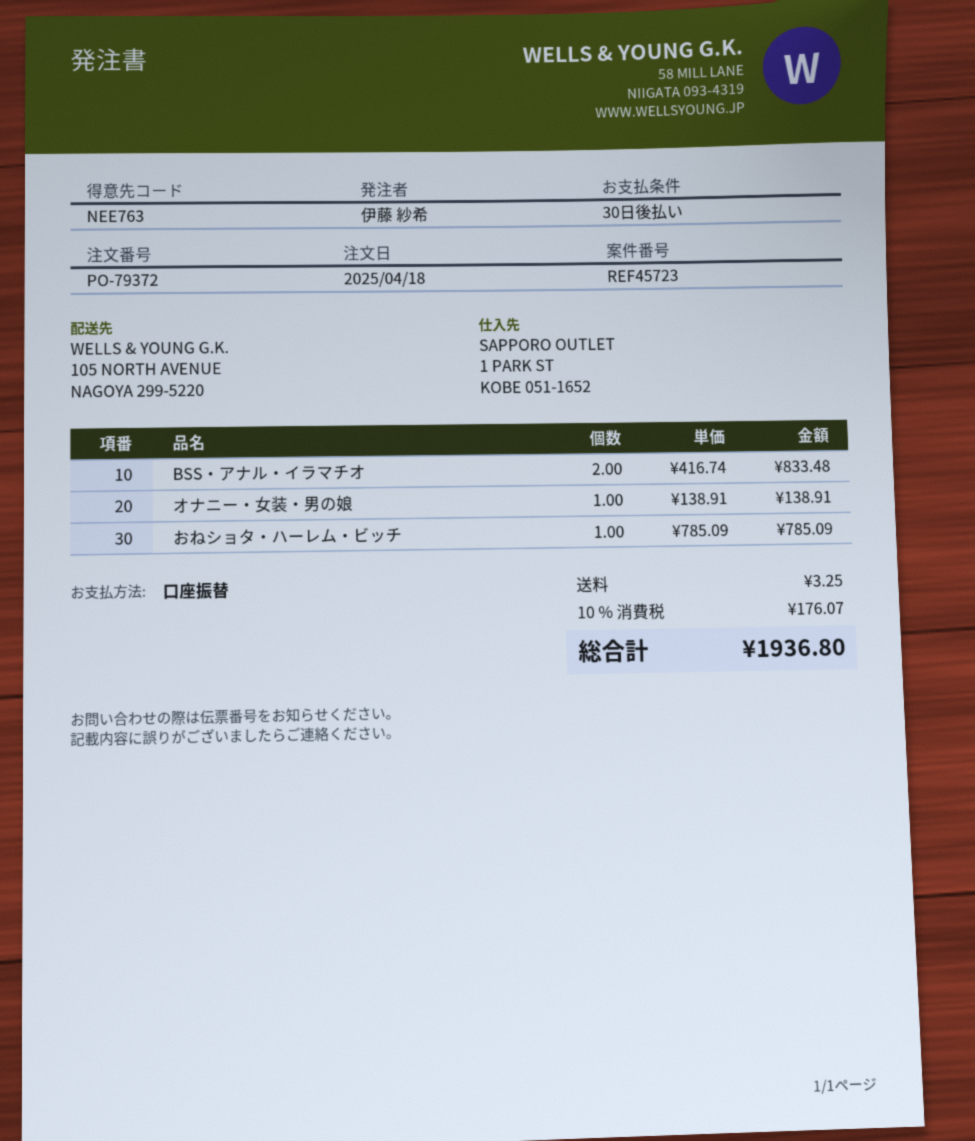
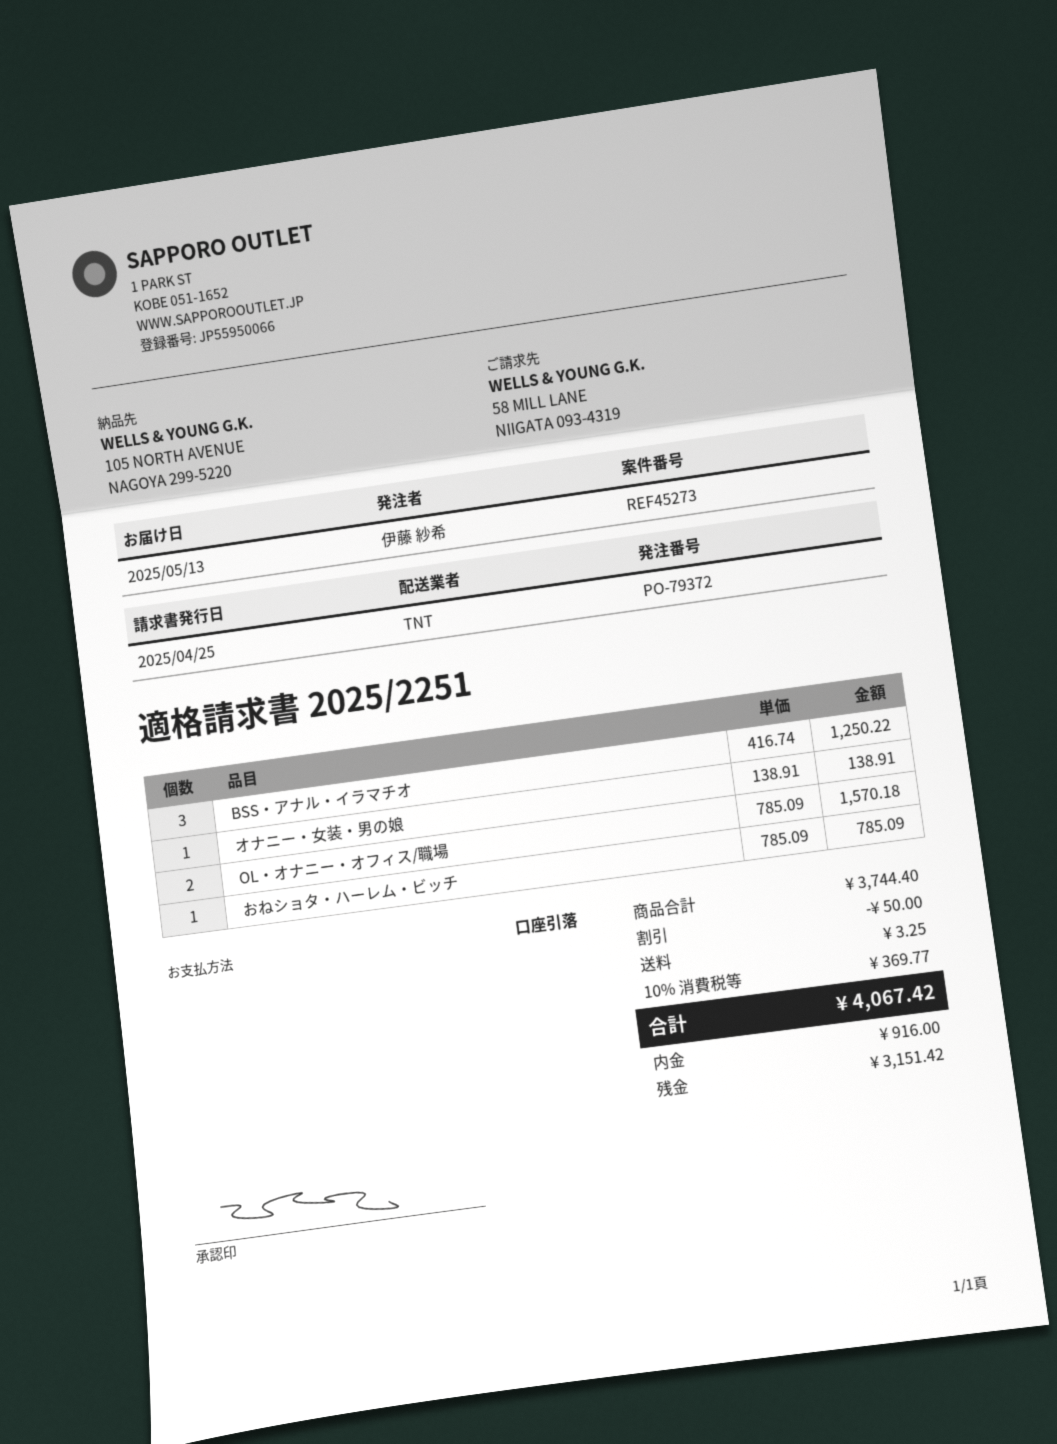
reference: REF45723 -> REF45273
BSS・アナル・イラマチオ: 2 x 416.74 = 833.48 -> 3 x 416.74 = 1250.22
OL・オナニー・オフィス/職場: none -> 2 x 785.09 = 1570.18
discount: none -> 50.00
tax: 10% = 176.07 -> 10% = 369.77
total: 1936.80 -> 4067.42

